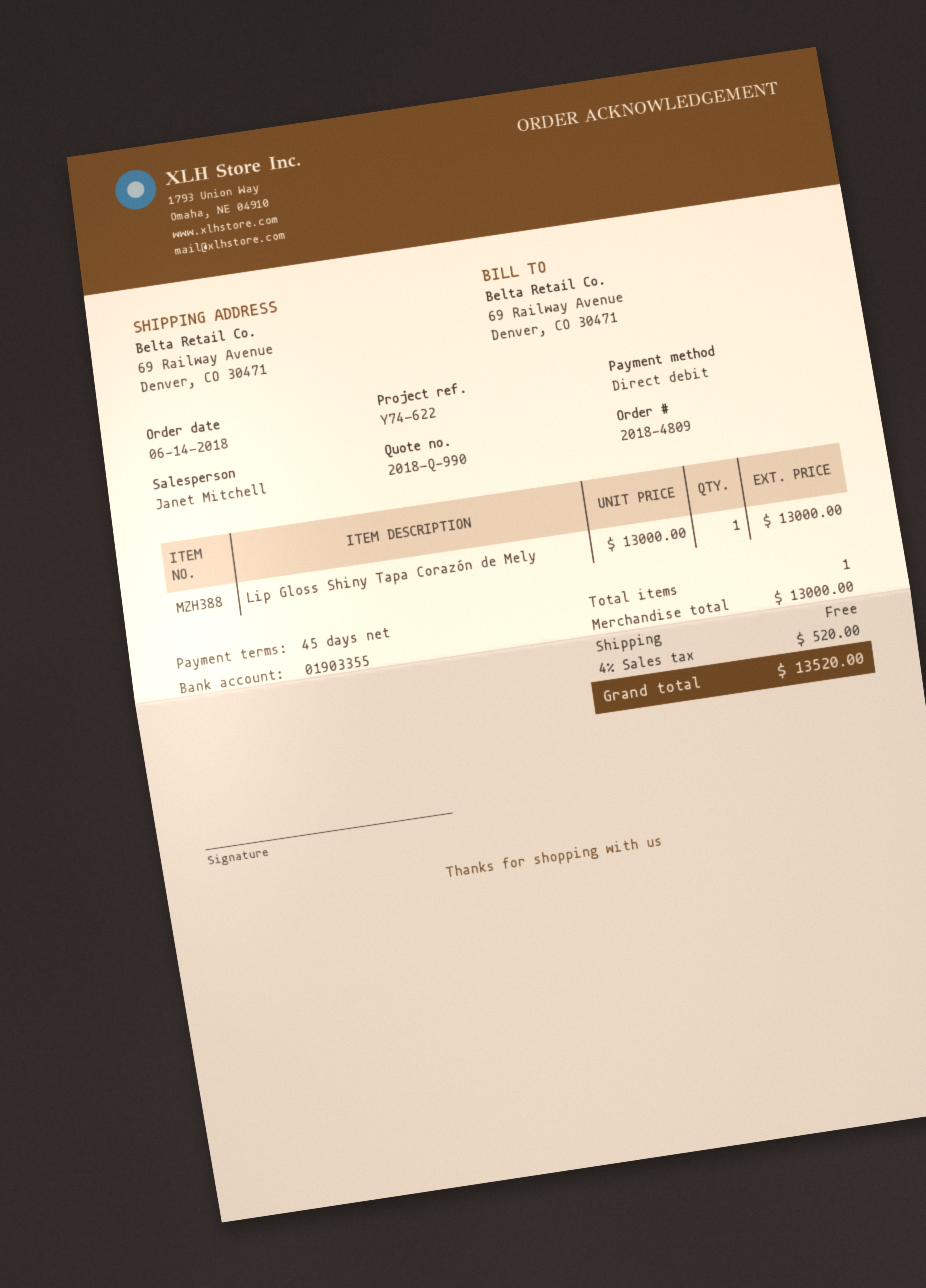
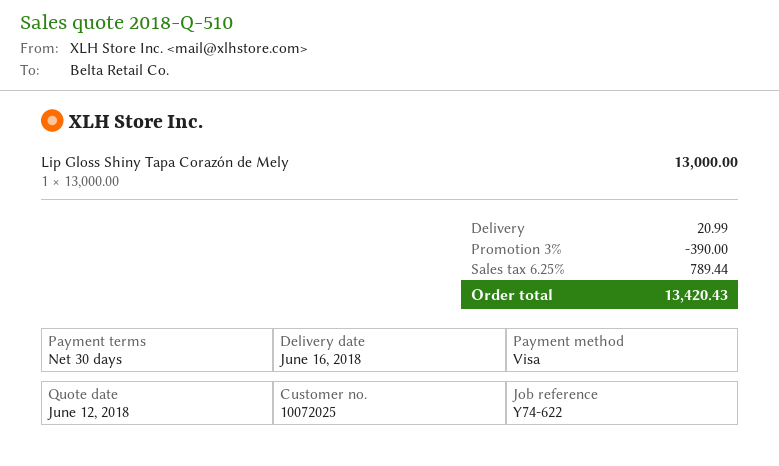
quote number: 2018-Q-990 -> 2018-Q-510
payment terms: 45 days -> 30 days
payment method: direct debit -> Visa
discount: none -> 3% = 390.00
shipping: 0.00 -> 20.99
tax: 4% = 520.00 -> 6.25% = 789.44
total: 13520.00 -> 13420.43

